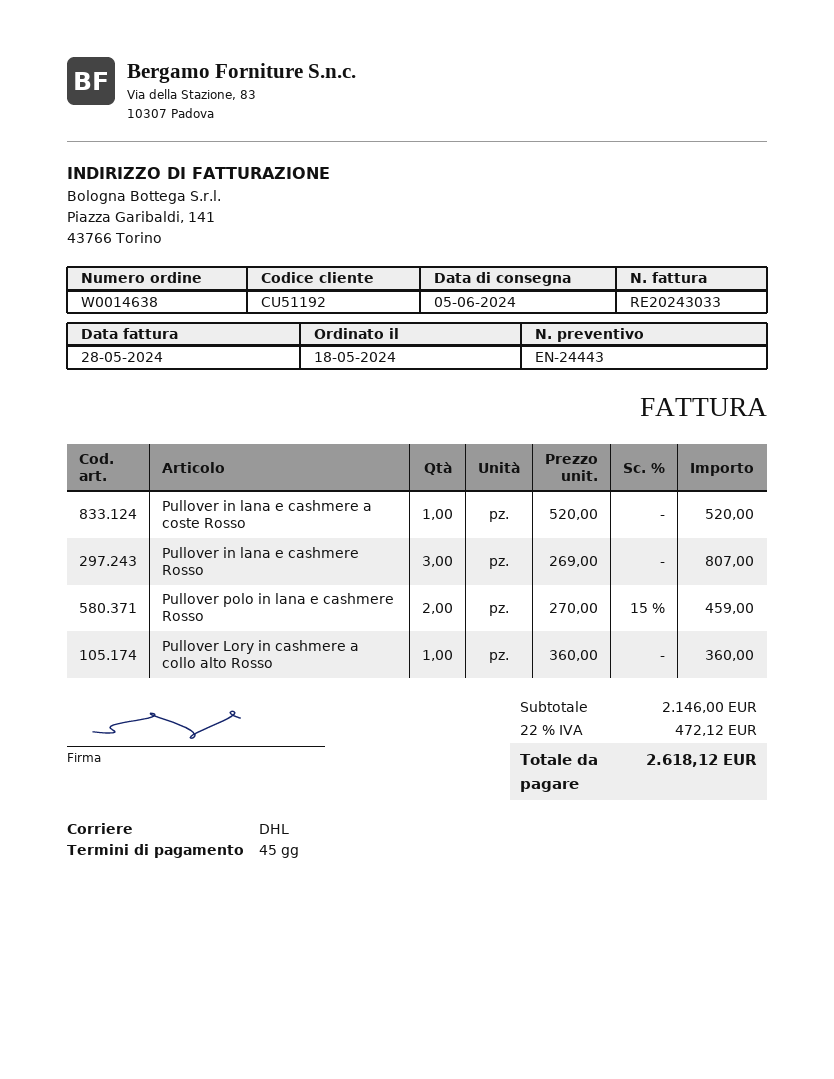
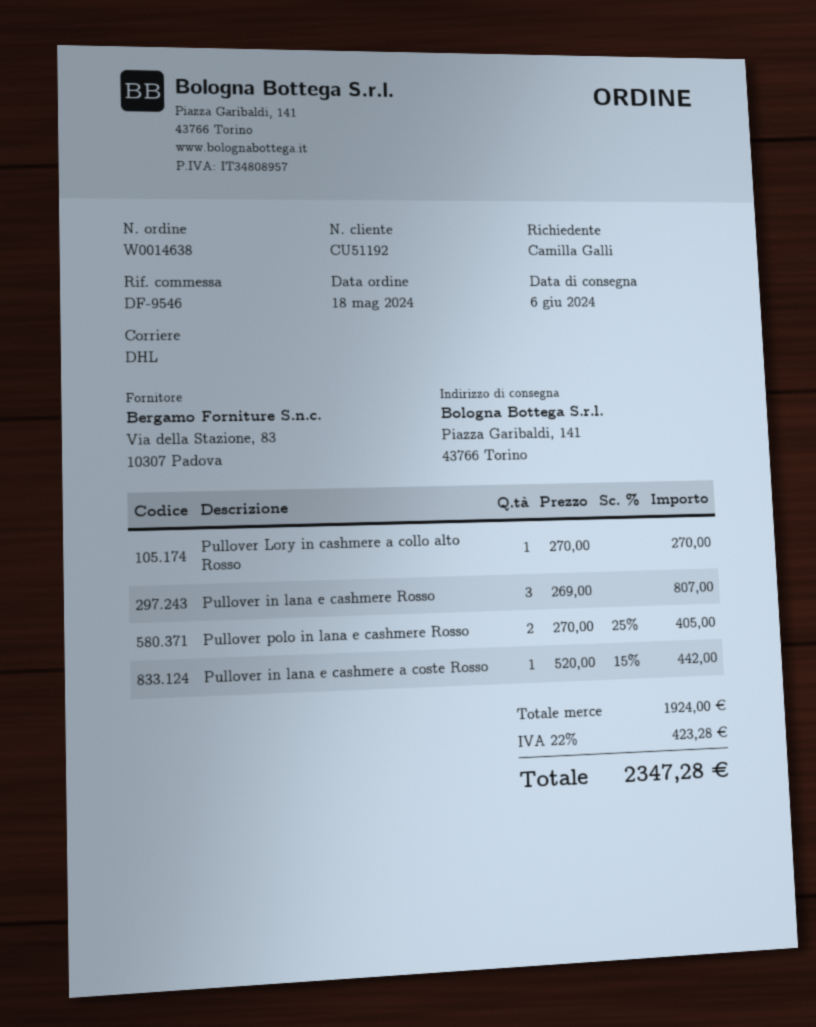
delivery date: 2024-06-05 -> 2024-06-06
Pullover in lana e cashmere a coste Rosso: 1 x 520.00 = 520.00 -> 1 x 520.00 - 15% = 442.00
Pullover polo in lana e cashmere Rosso: 2 x 270.00 - 15% = 459.00 -> 2 x 270.00 - 25% = 405.00
Pullover Lory in cashmere a collo alto Rosso: 1 x 360.00 = 360.00 -> 1 x 270.00 = 270.00
subtotal: 2146.00 -> 1924.00
tax: 22% = 472.12 -> 22% = 423.28
total: 2618.12 -> 2347.28

